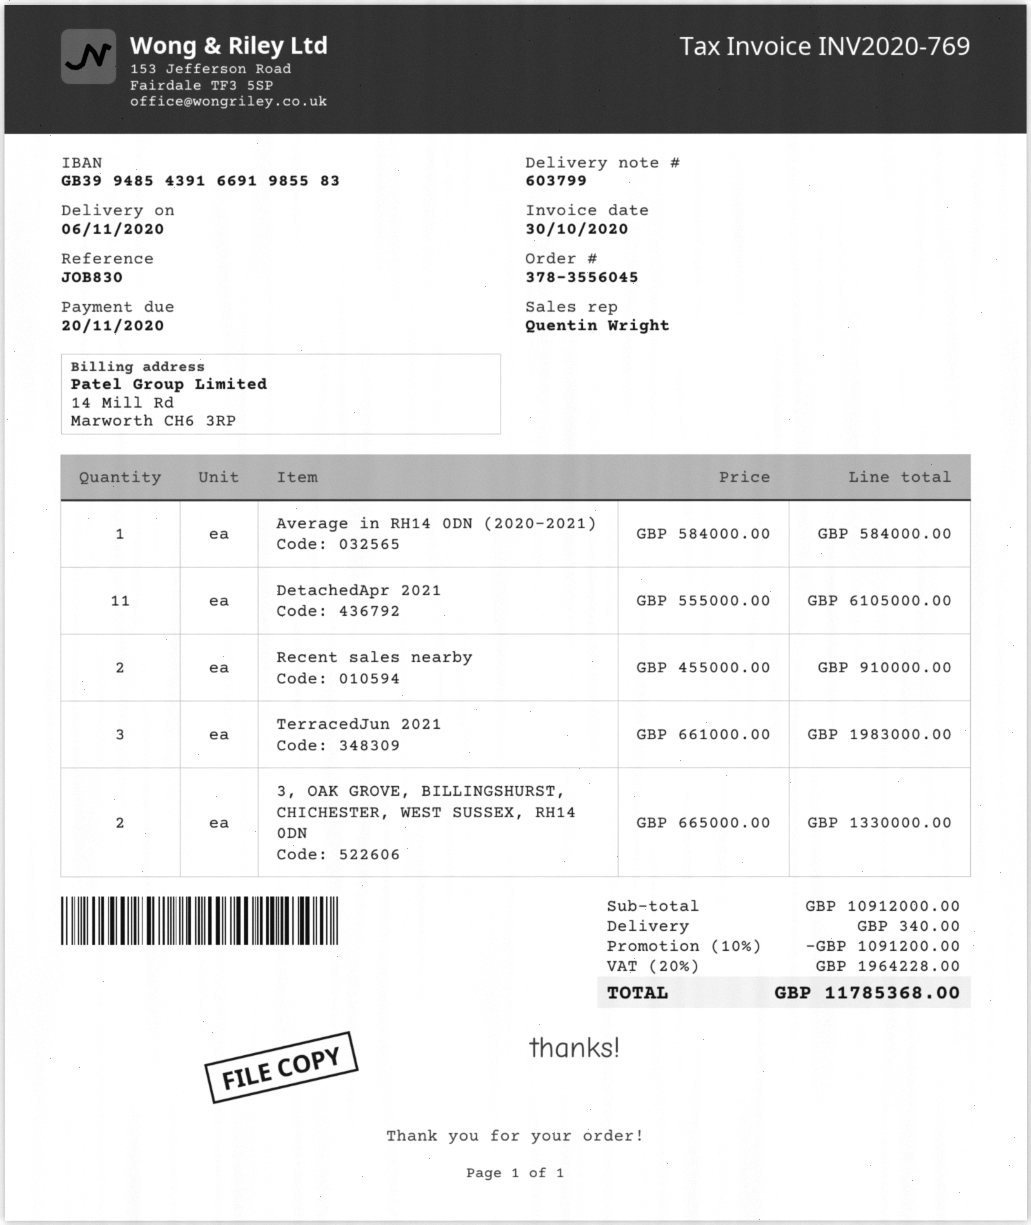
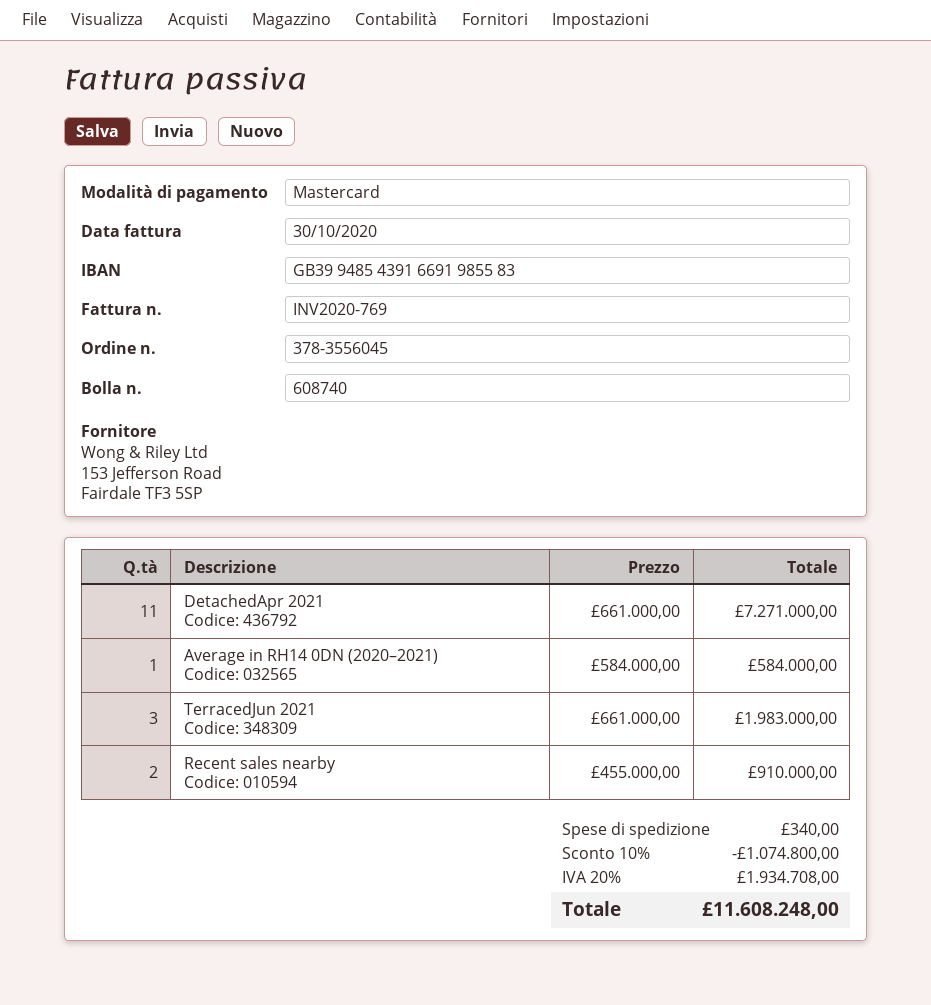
delivery note number: 603799 -> 608740
DetachedApr 2021: 11 x 555000.00 = 6105000.00 -> 11 x 661000.00 = 7271000.00
3, OAK GROVE, BILLINGSHURST, CHICHESTER, WEST SUSSEX, RH14 0DN: 2 x 665000.00 = 1330000.00 -> none
discount: 10% = 1091200.00 -> 10% = 1074800.00
tax: 20% = 1964228.00 -> 20% = 1934708.00
total: 11785368.00 -> 11608248.00

